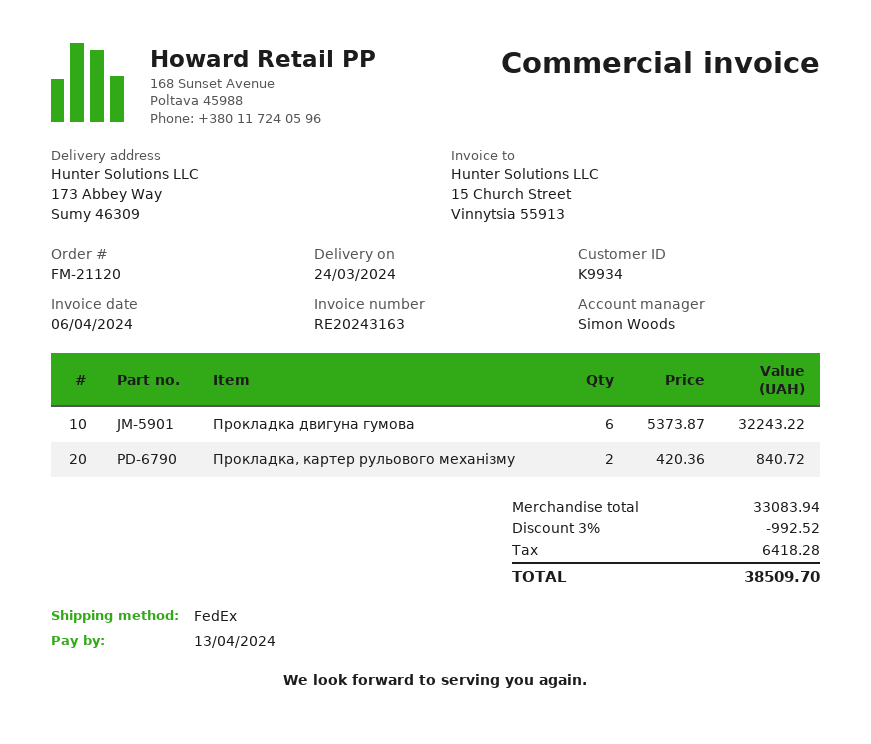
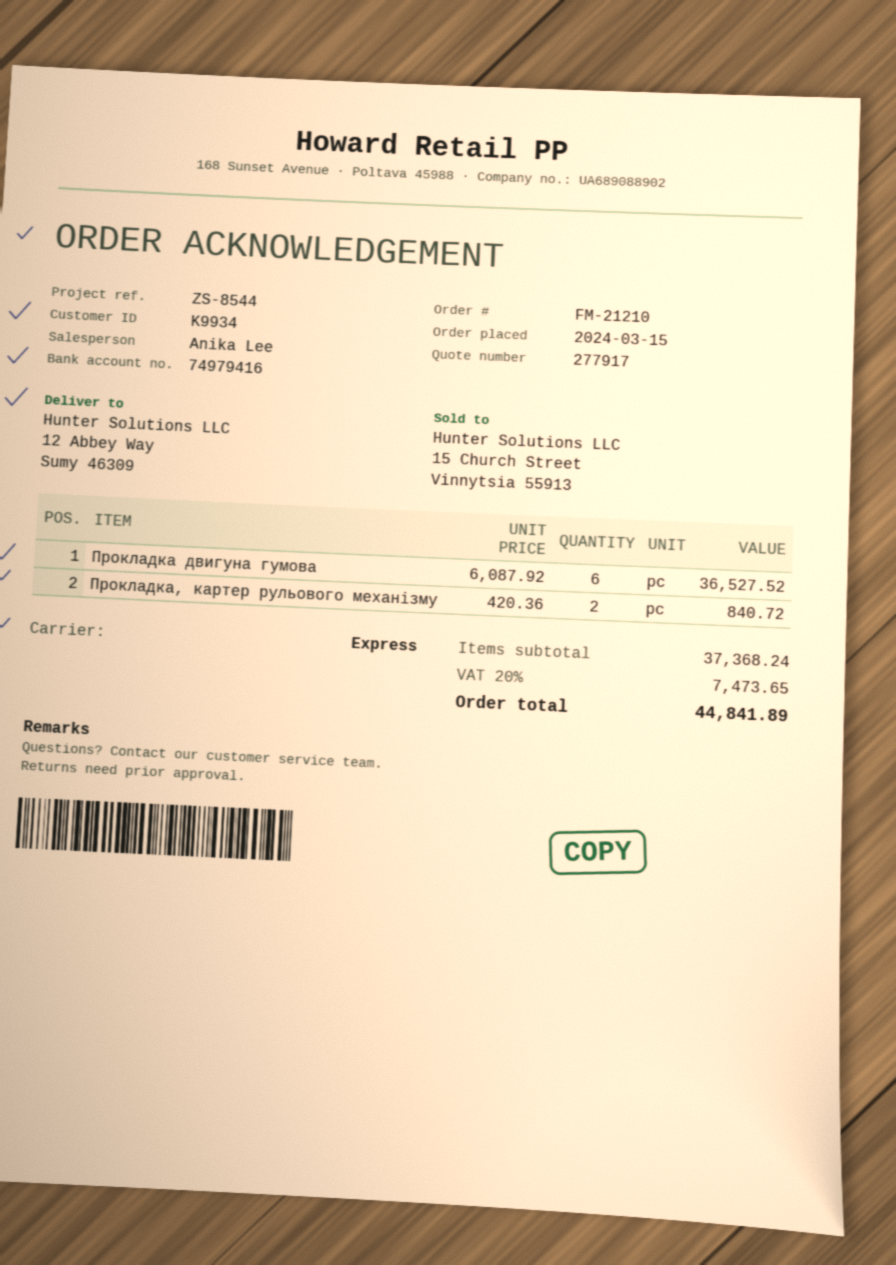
order number: FM-21120 -> FM-21210
sales rep: Simon Woods -> Anika Lee
shipping method: FedEx -> express
ship to: 173 Abbey Way, Sumy 46309 -> 12 Abbey Way, Sumy 46309
Прокладка двигуна гумова: 6 x 5373.87 = 32243.22 -> 6 x 6087.92 = 36527.52
subtotal: 33083.94 -> 37368.24
discount: 3% = 992.52 -> none
tax: 6418.28 -> 7473.65
total: 38509.70 -> 44841.89

